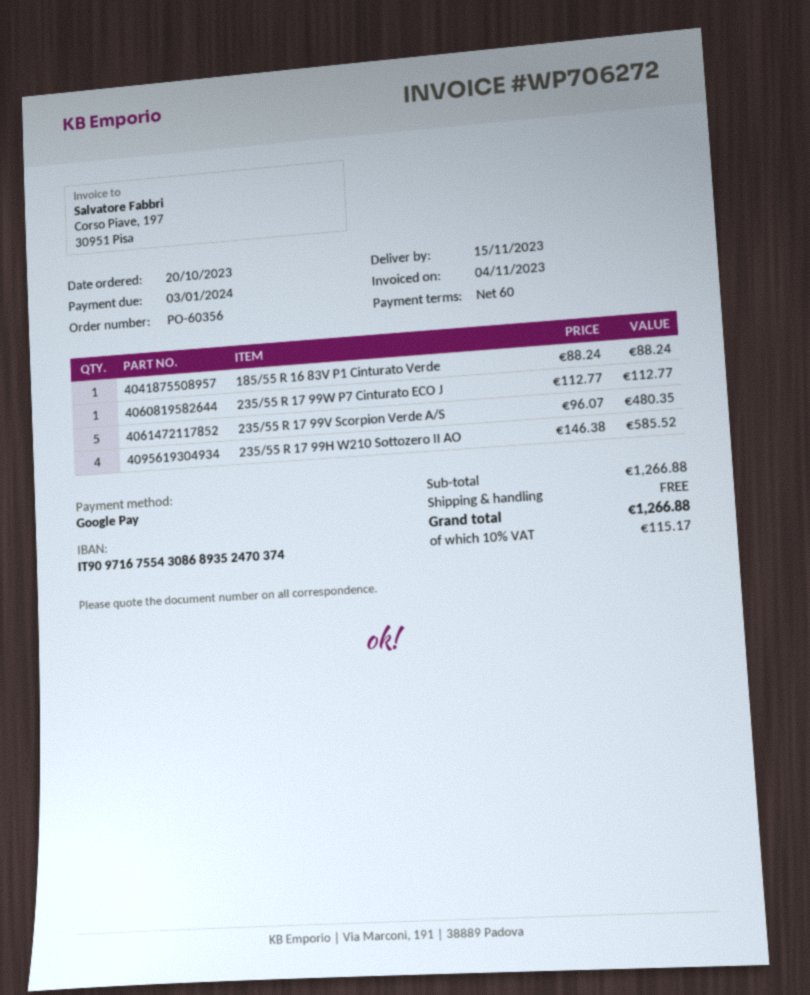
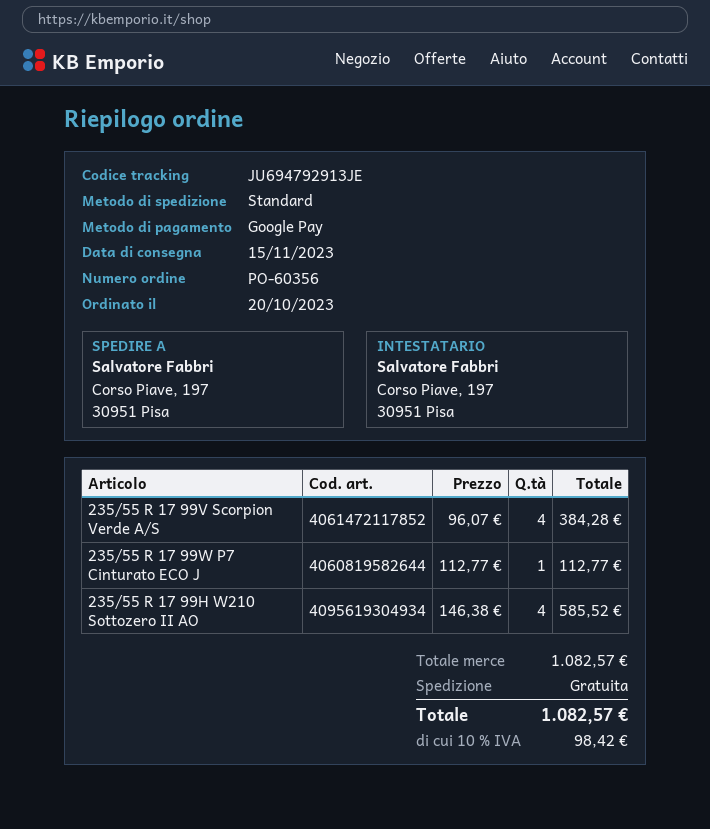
185/55 R 16 83V P1 Cinturato Verde: 1 x 88.24 = 88.24 -> none
235/55 R 17 99V Scorpion Verde A/S: 5 x 96.07 = 480.35 -> 4 x 96.07 = 384.28
subtotal: 1266.88 -> 1082.57
tax: 10% = 115.17 -> 10% = 98.42
total: 1266.88 -> 1082.57

